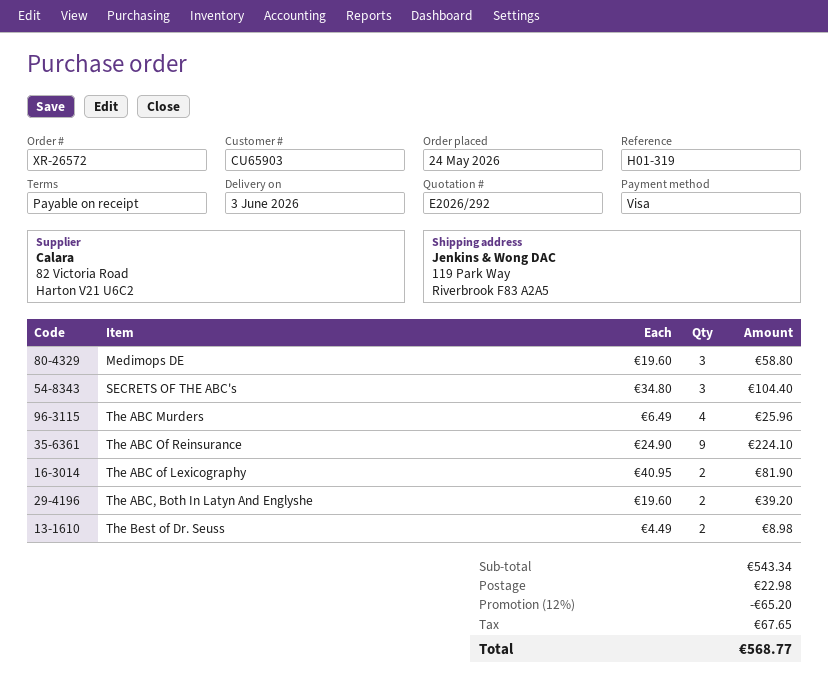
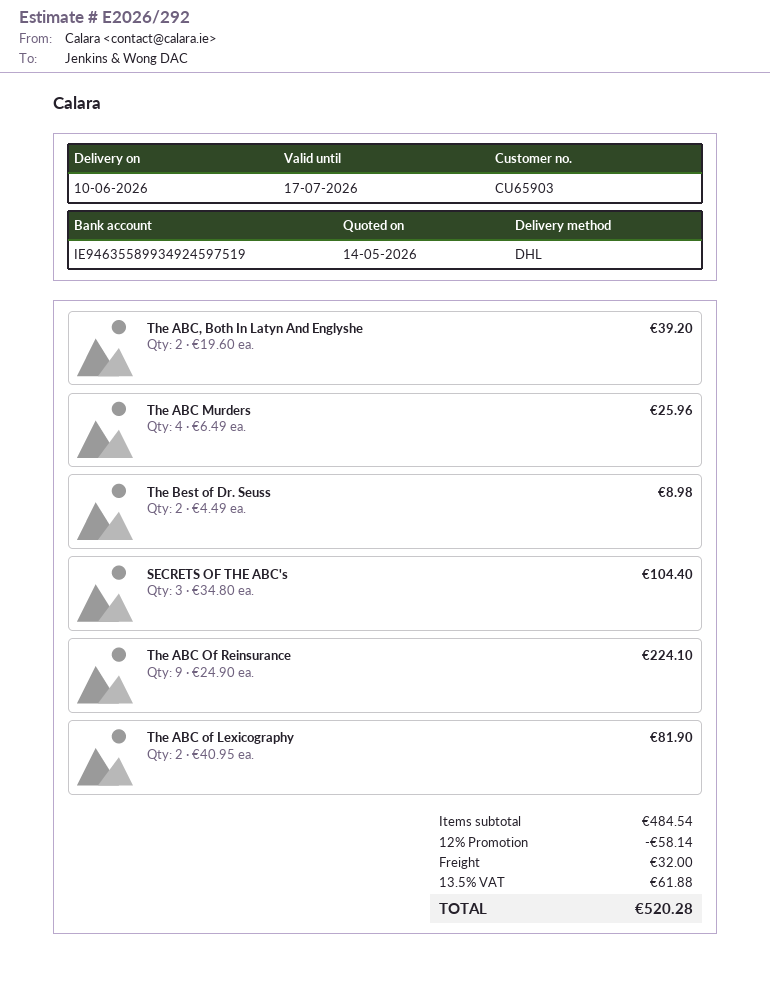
delivery date: 2026-06-03 -> 2026-06-10
Medimops DE: 3 x 19.60 = 58.80 -> none
subtotal: 543.34 -> 484.54
discount: 12% = 65.20 -> 12% = 58.14
shipping: 22.98 -> 32.00
tax: 67.65 -> 61.88
total: 568.77 -> 520.28

